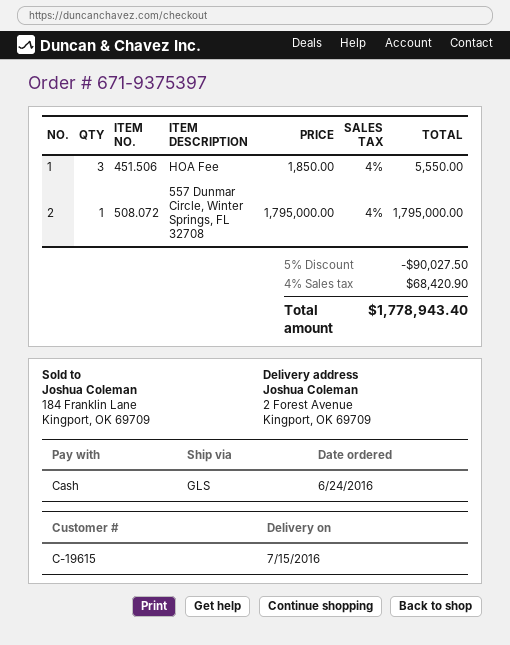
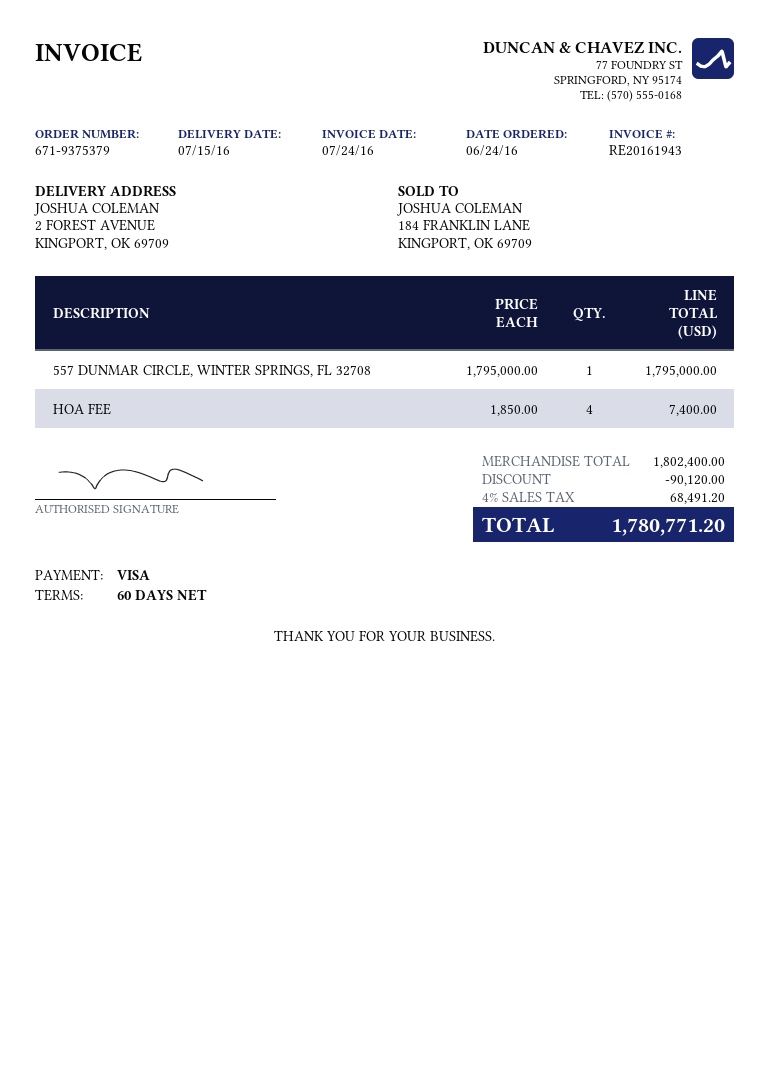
order number: 671-9375397 -> 671-9375379
payment method: cash -> Visa
HOA Fee: 3 x 1850.00 = 5550.00 -> 4 x 1850.00 = 7400.00
discount: 90027.50 -> 90120.00
tax: 4% = 68420.90 -> 4% = 68491.20
total: 1778943.40 -> 1780771.20

